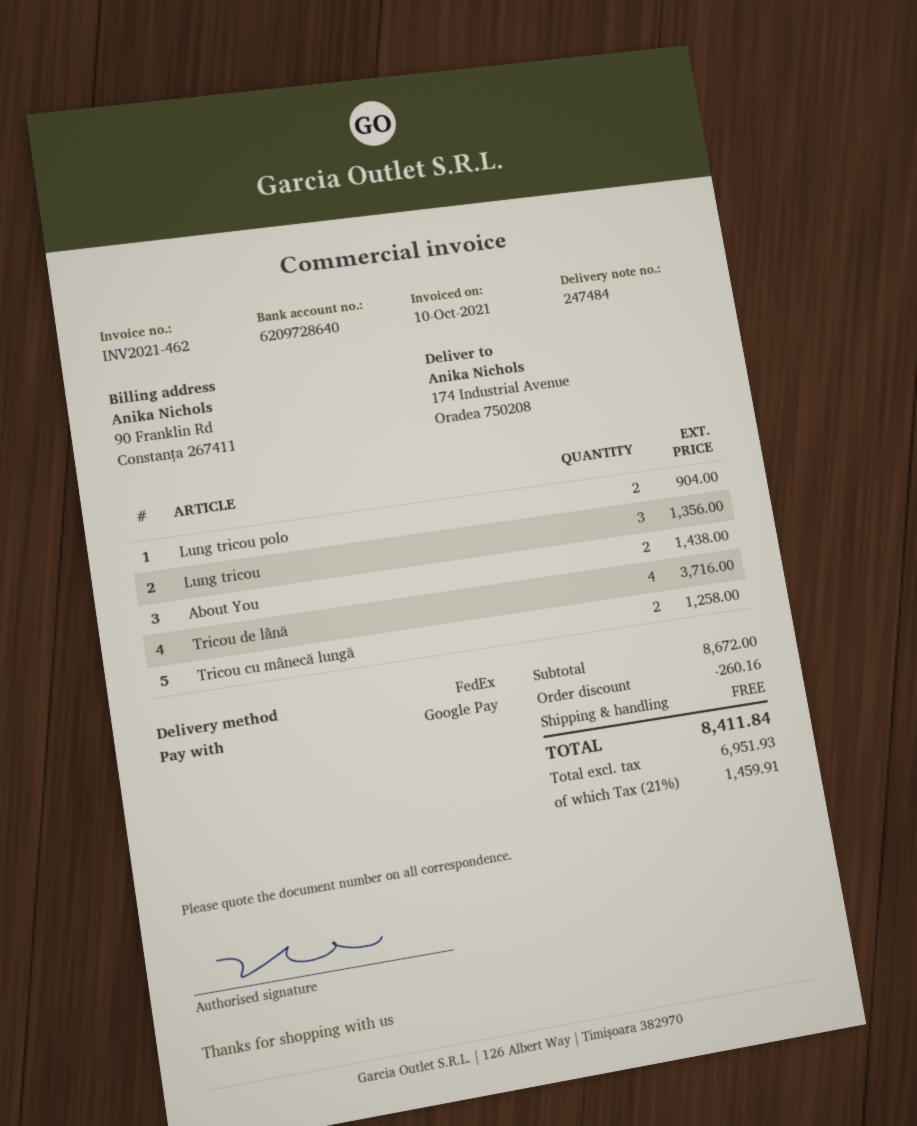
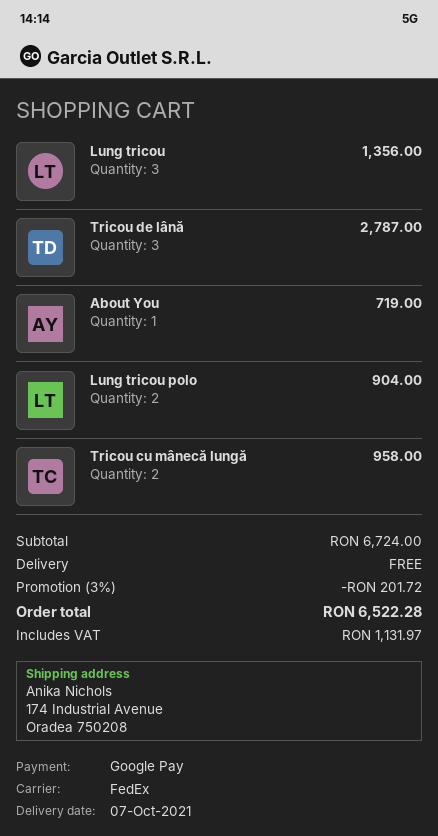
About You: 2 for 1438.00 -> 1 for 719.00
Tricou de lână: 4 for 3716.00 -> 3 for 2787.00
Tricou cu mânecă lungă: 2 for 1258.00 -> 2 for 958.00
subtotal: 8672.00 -> 6724.00
discount: 260.16 -> 201.72
tax: 1459.91 -> 1131.97
total: 8411.84 -> 6522.28

